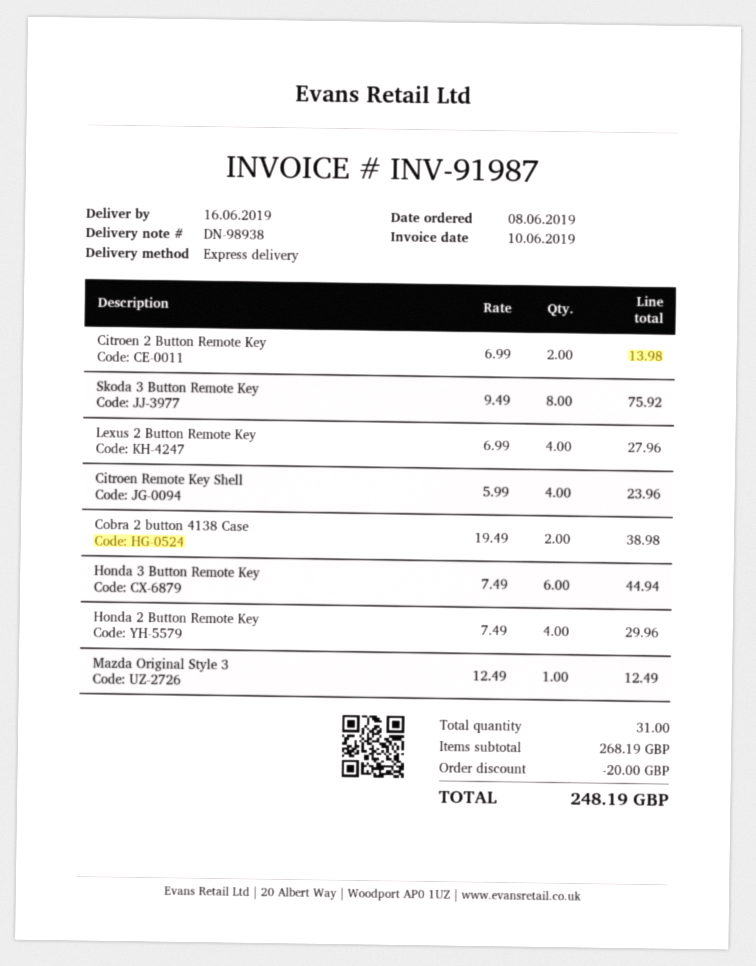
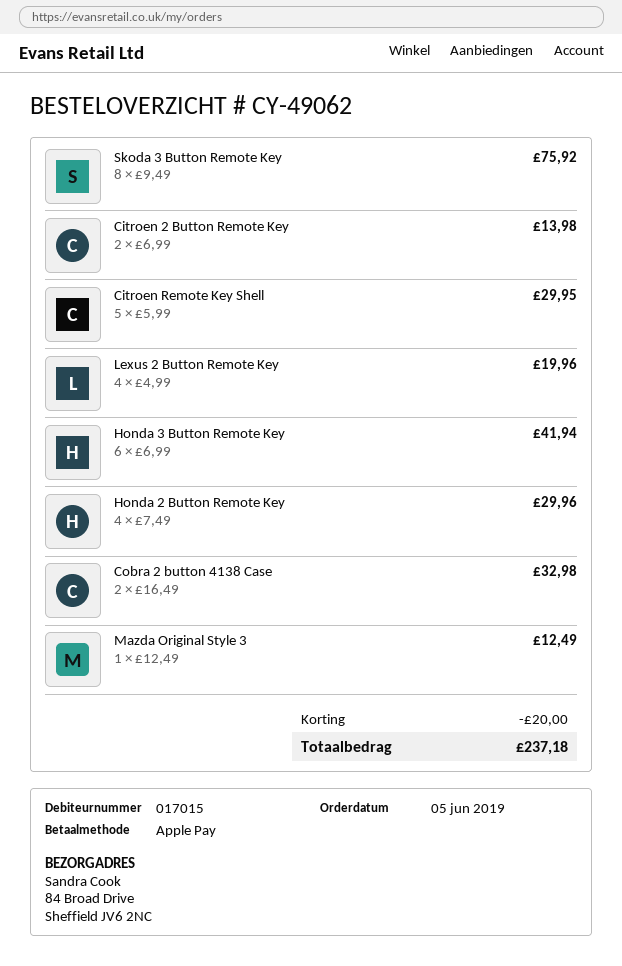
order date: 2019-06-08 -> 2019-06-05
Lexus 2 Button Remote Key: 4 x 6.99 = 27.96 -> 4 x 4.99 = 19.96
Citroen Remote Key Shell: 4 x 5.99 = 23.96 -> 5 x 5.99 = 29.95
Cobra 2 button 4138 Case: 2 x 19.49 = 38.98 -> 2 x 16.49 = 32.98
Honda 3 Button Remote Key: 6 x 7.49 = 44.94 -> 6 x 6.99 = 41.94
total: 248.19 -> 237.18

